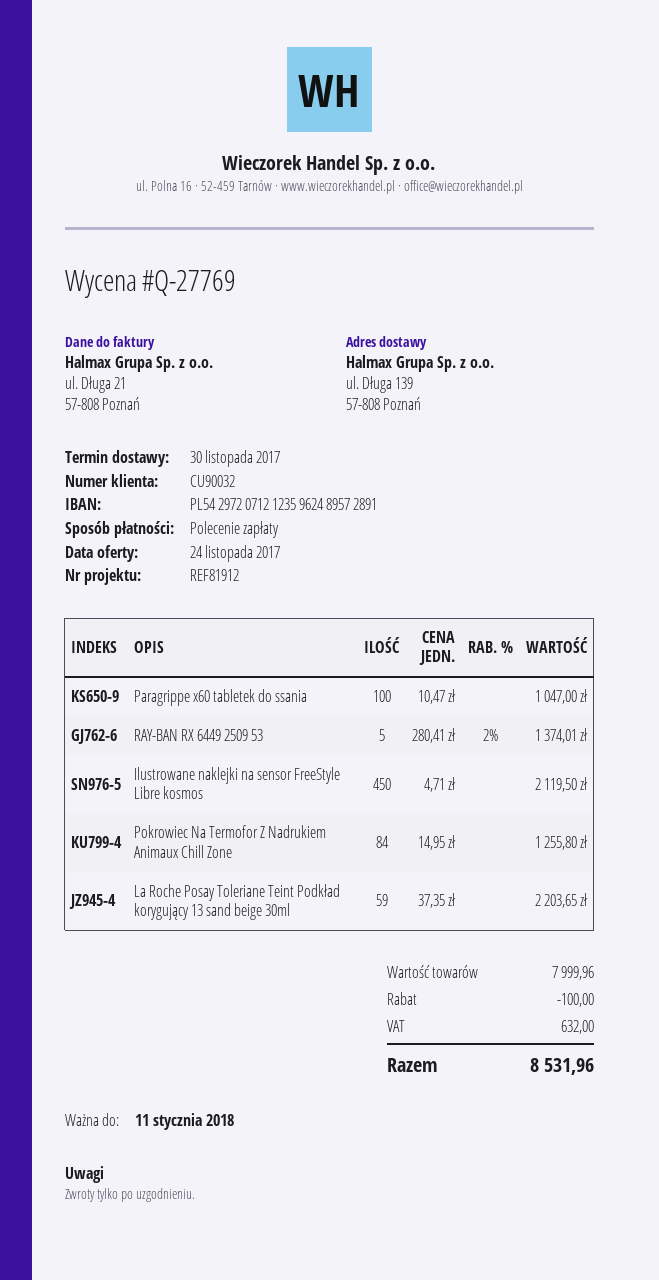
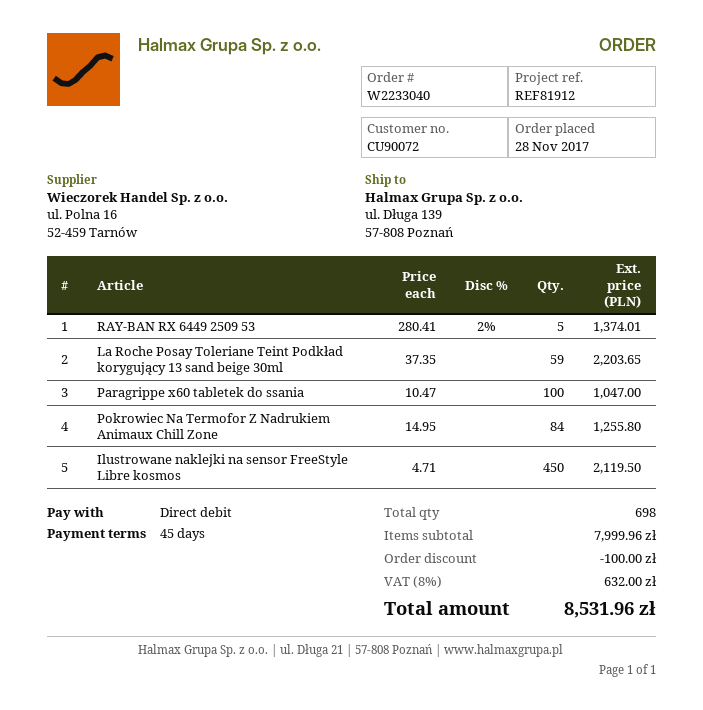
customer number: CU90032 -> CU90072

